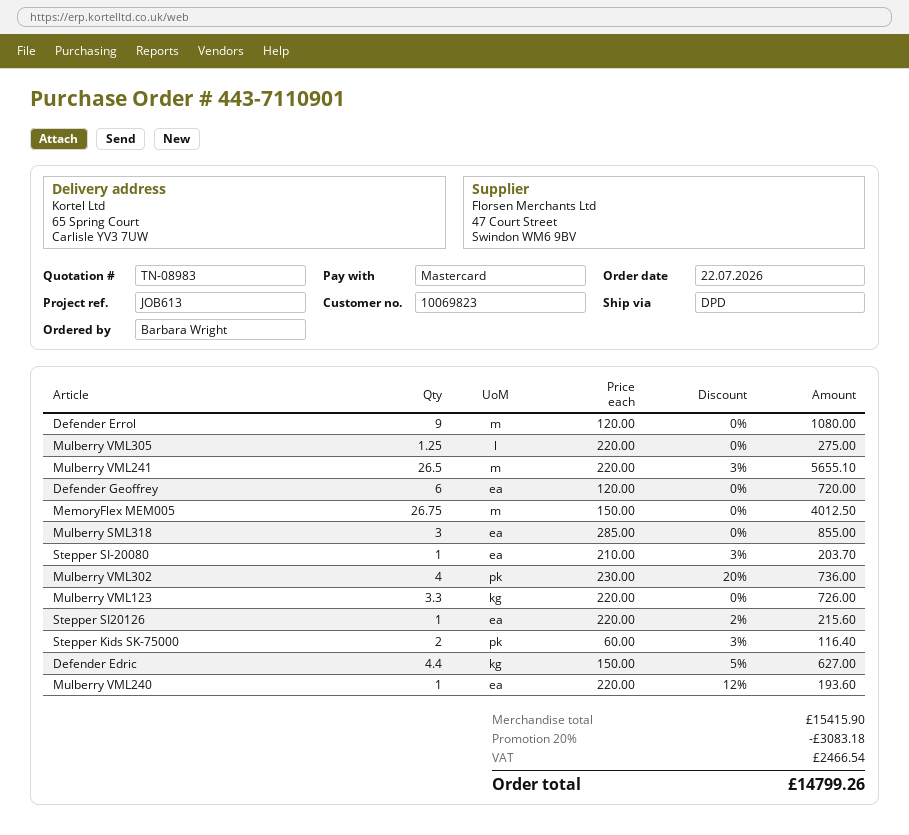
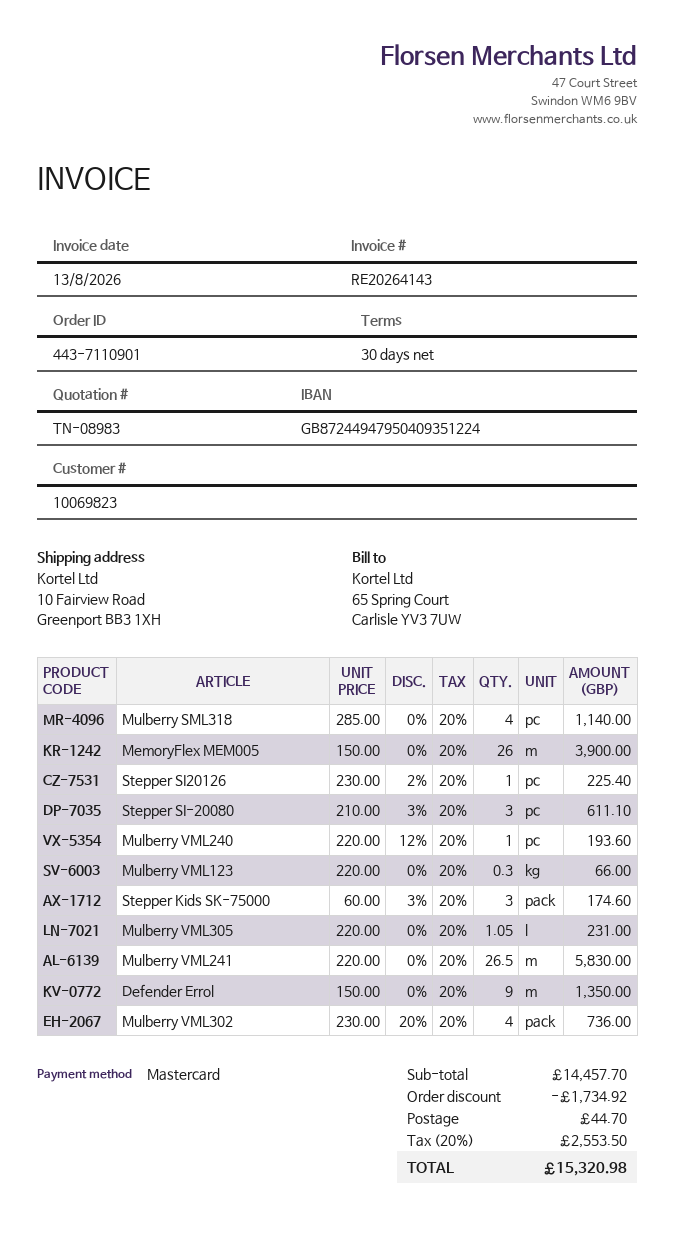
ship to: 65 Spring Court, Carlisle YV3 7UW -> 10 Fairview Road, Greenport BB3 1XH
Defender Errol: 9 x 120.00 = 1080.00 -> 9 x 150.00 = 1350.00
Mulberry VML305: 1.25 x 220.00 = 275.00 -> 1.05 x 220.00 = 231.00
Mulberry VML241: 26.5 x 220.00 - 3% = 5655.10 -> 26.5 x 220.00 = 5830.00
Defender Geoffrey: 6 x 120.00 = 720.00 -> none
MemoryFlex MEM005: 26.75 x 150.00 = 4012.50 -> 26 x 150.00 = 3900.00
Mulberry SML318: 3 x 285.00 = 855.00 -> 4 x 285.00 = 1140.00
Stepper SI-20080: 1 x 210.00 - 3% = 203.70 -> 3 x 210.00 - 3% = 611.10
Mulberry VML123: 3.3 x 220.00 = 726.00 -> 0.3 x 220.00 = 66.00
Stepper SI20126: 1 x 220.00 - 2% = 215.60 -> 1 x 230.00 - 2% = 225.40
Stepper Kids SK-75000: 2 x 60.00 - 3% = 116.40 -> 3 x 60.00 - 3% = 174.60
Defender Edric: 4.4 x 150.00 - 5% = 627.00 -> none
subtotal: 15415.90 -> 14457.70
discount: 3083.18 -> 1734.92
shipping: none -> 44.70
tax: 2466.54 -> 2553.50
total: 14799.26 -> 15320.98

